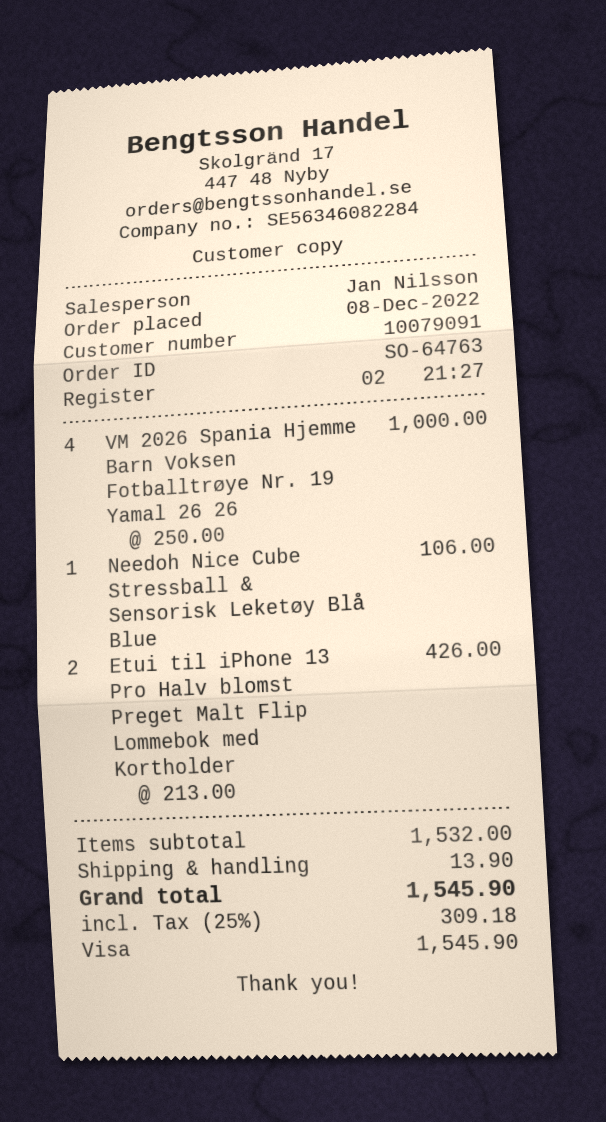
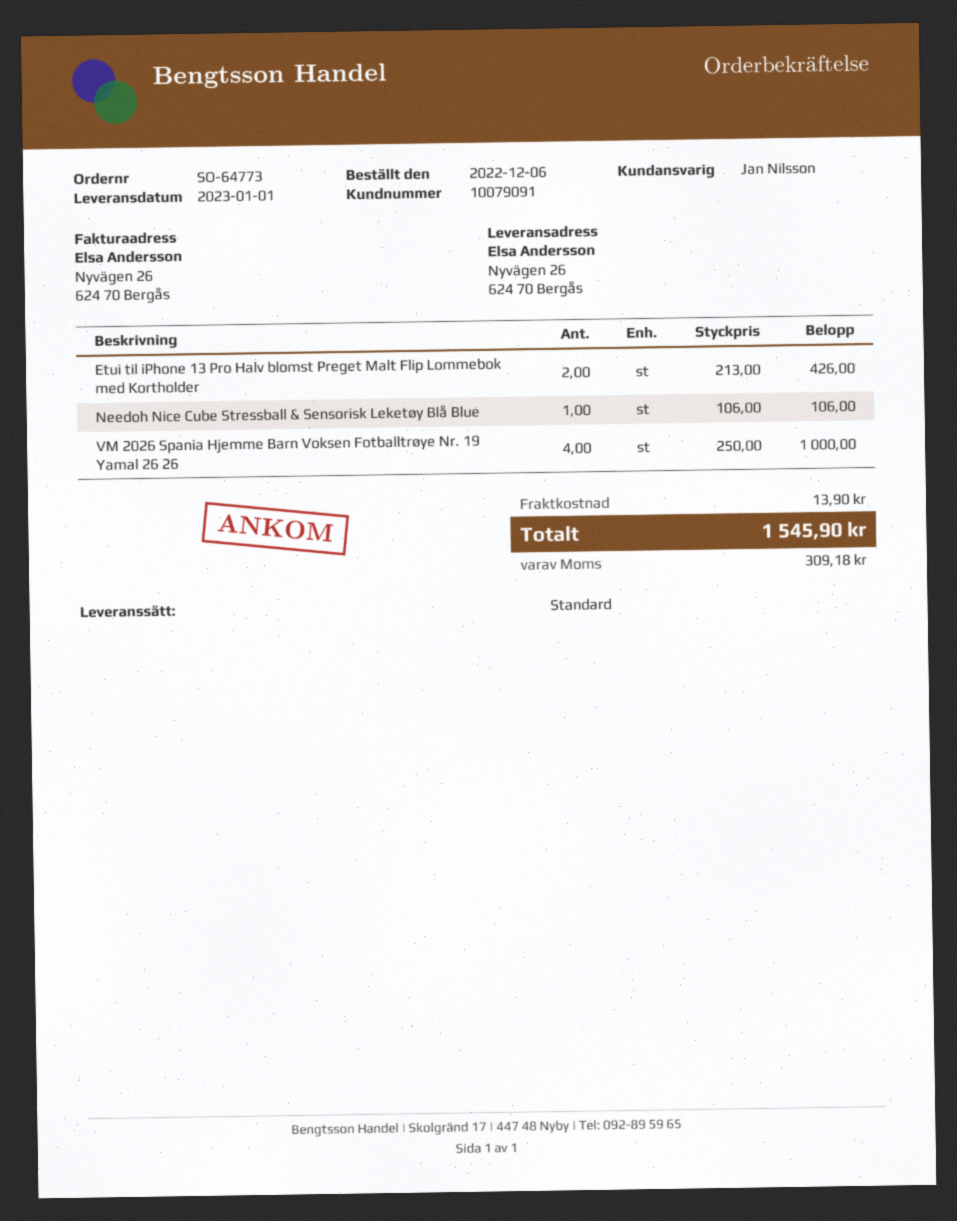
order number: SO-64763 -> SO-64773
order date: 2022-12-08 -> 2022-12-06

